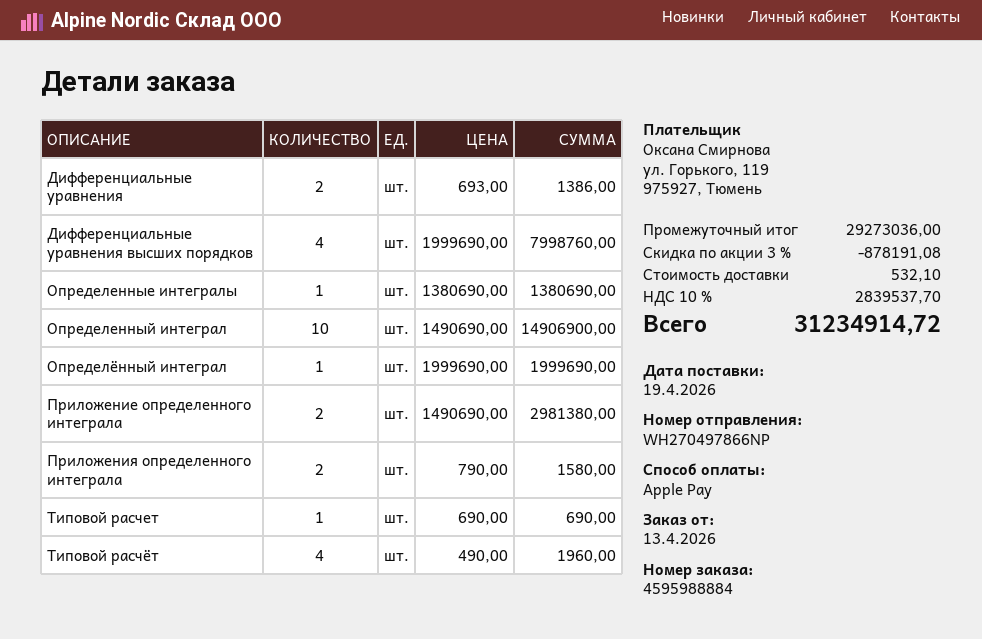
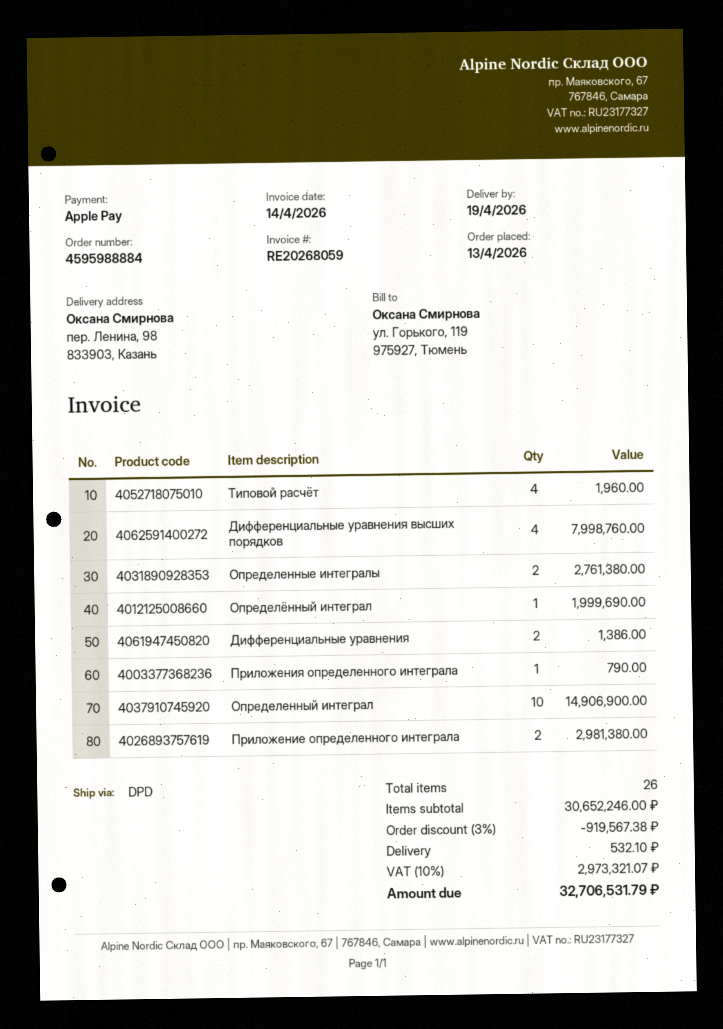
Определенные интегралы: 1 for 1380690.00 -> 2 for 2761380.00
Приложения определенного интеграла: 2 for 1580.00 -> 1 for 790.00
Типовой расчет: 1 for 690.00 -> none
subtotal: 29273036.00 -> 30652246.00
discount: 3% = 878191.08 -> 3% = 919567.38
tax: 10% = 2839537.70 -> 10% = 2973321.07
total: 31234914.72 -> 32706531.79

